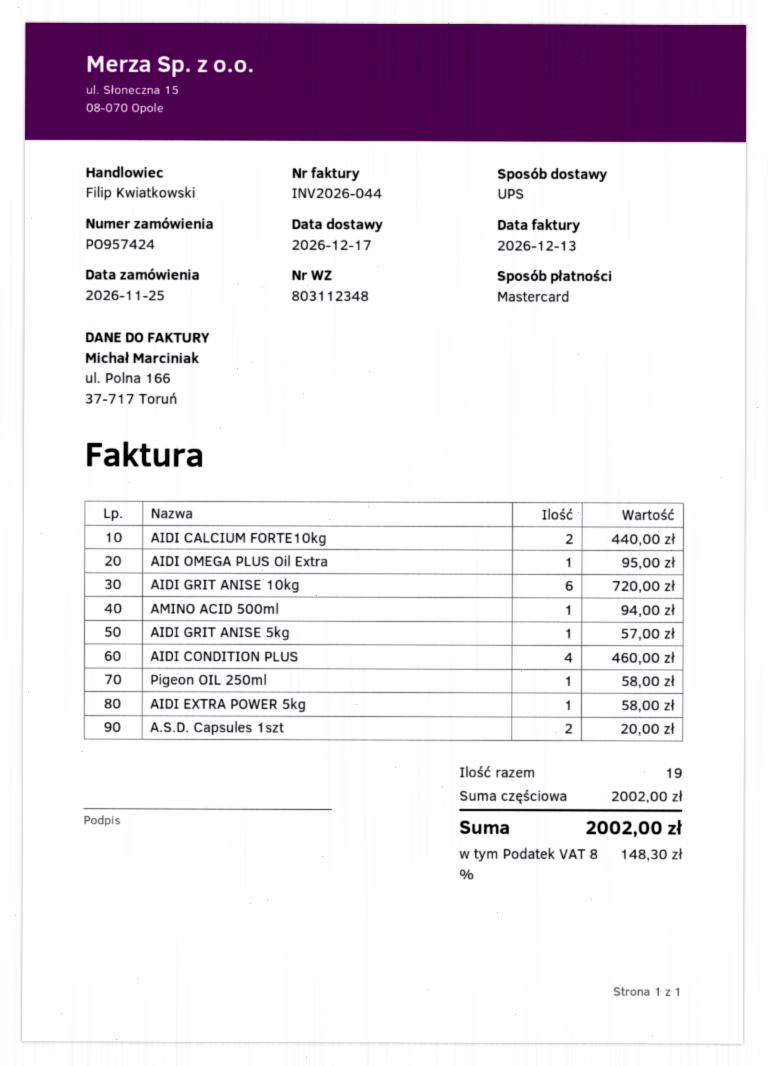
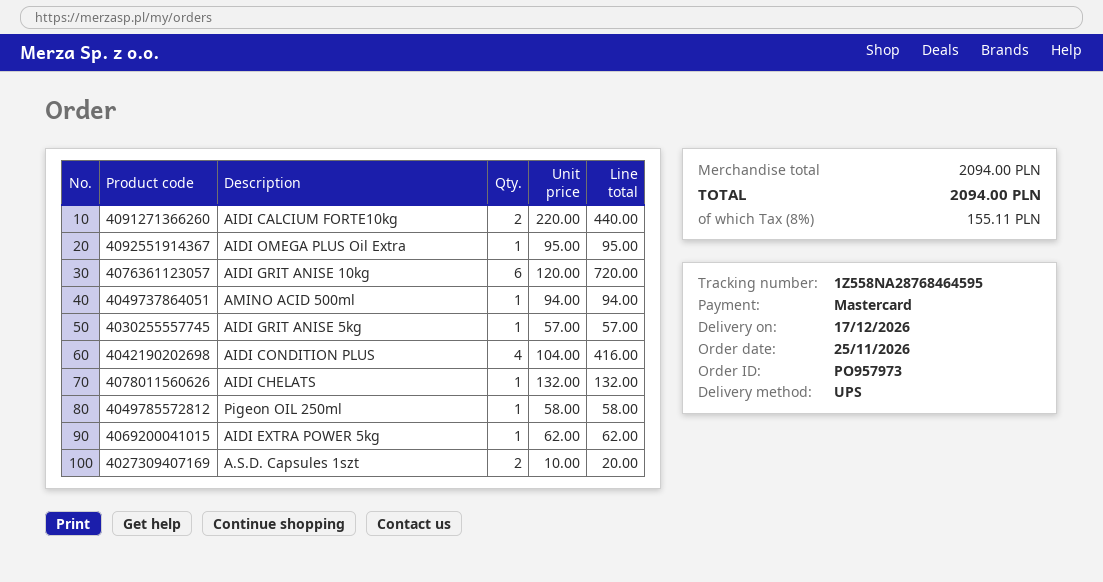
order number: PO957424 -> PO957973
AIDI CONDITION PLUS: 4 for 460.00 -> 4 for 416.00
AIDI EXTRA POWER 5kg: 1 for 58.00 -> 1 for 62.00
AIDI CHELATS: none -> 1 for 132.00
subtotal: 2002.00 -> 2094.00
tax: 8% = 148.30 -> 8% = 155.11
total: 2002.00 -> 2094.00

